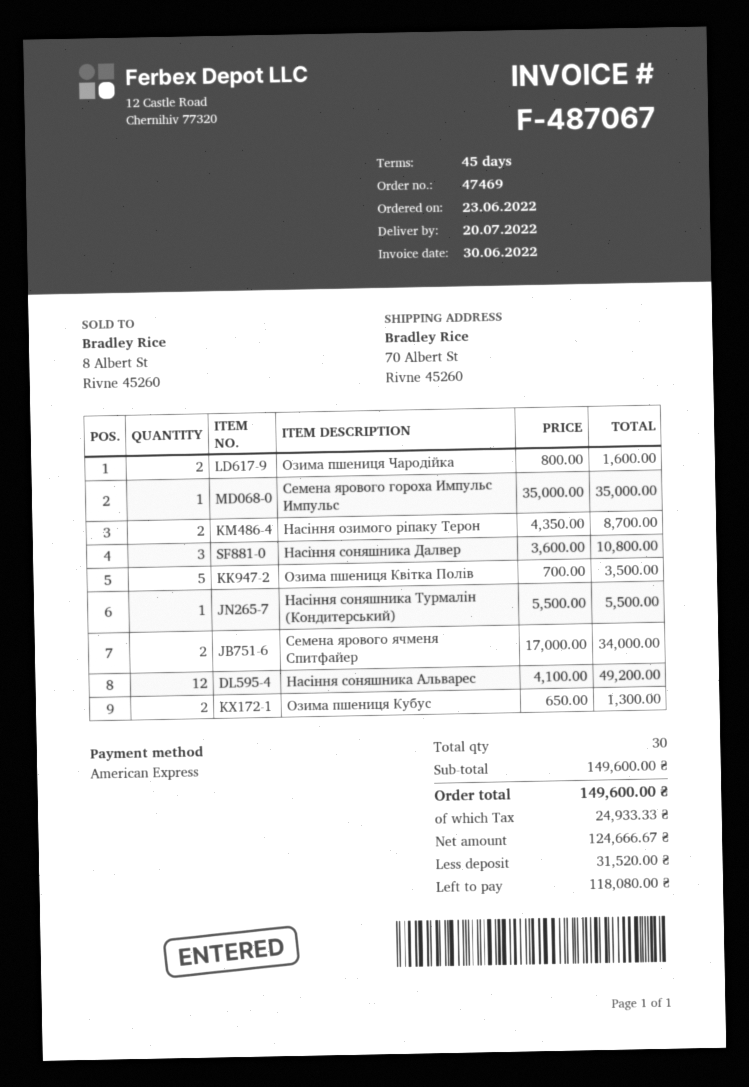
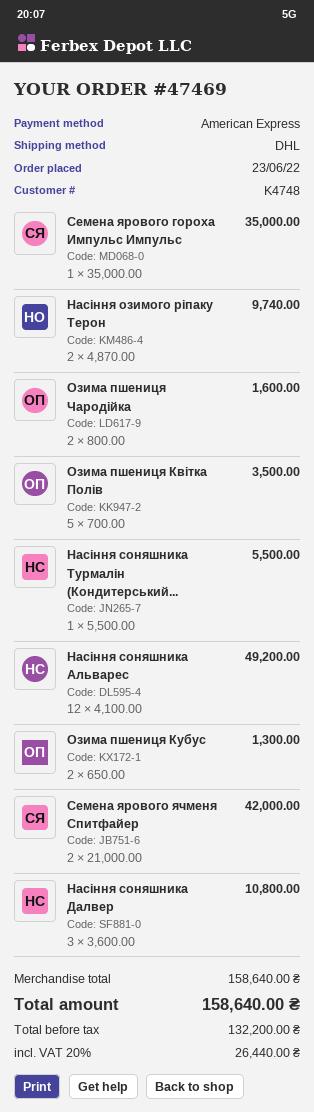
Насіння озимого ріпаку Терон: 2 x 4350.00 = 8700.00 -> 2 x 4870.00 = 9740.00
Семена ярового ячменя Спитфайер: 2 x 17000.00 = 34000.00 -> 2 x 21000.00 = 42000.00
subtotal: 149600.00 -> 158640.00
net: 124666.67 -> 132200.00
tax: 24933.33 -> 26440.00
total: 149600.00 -> 158640.00

